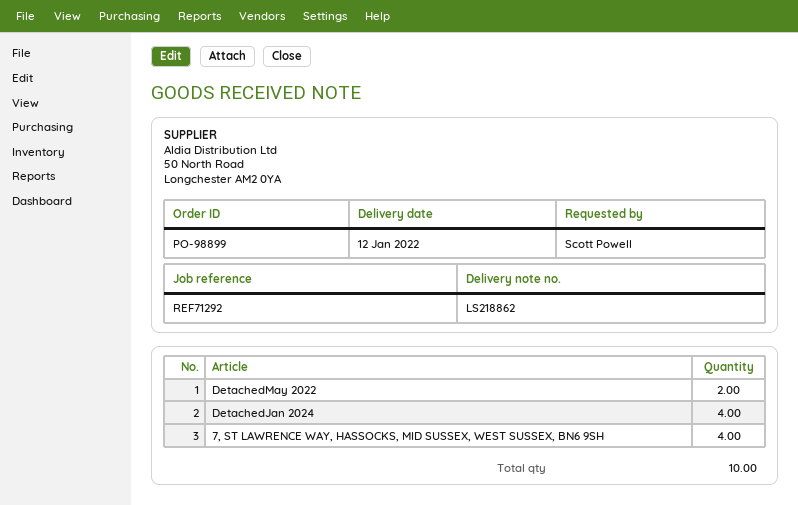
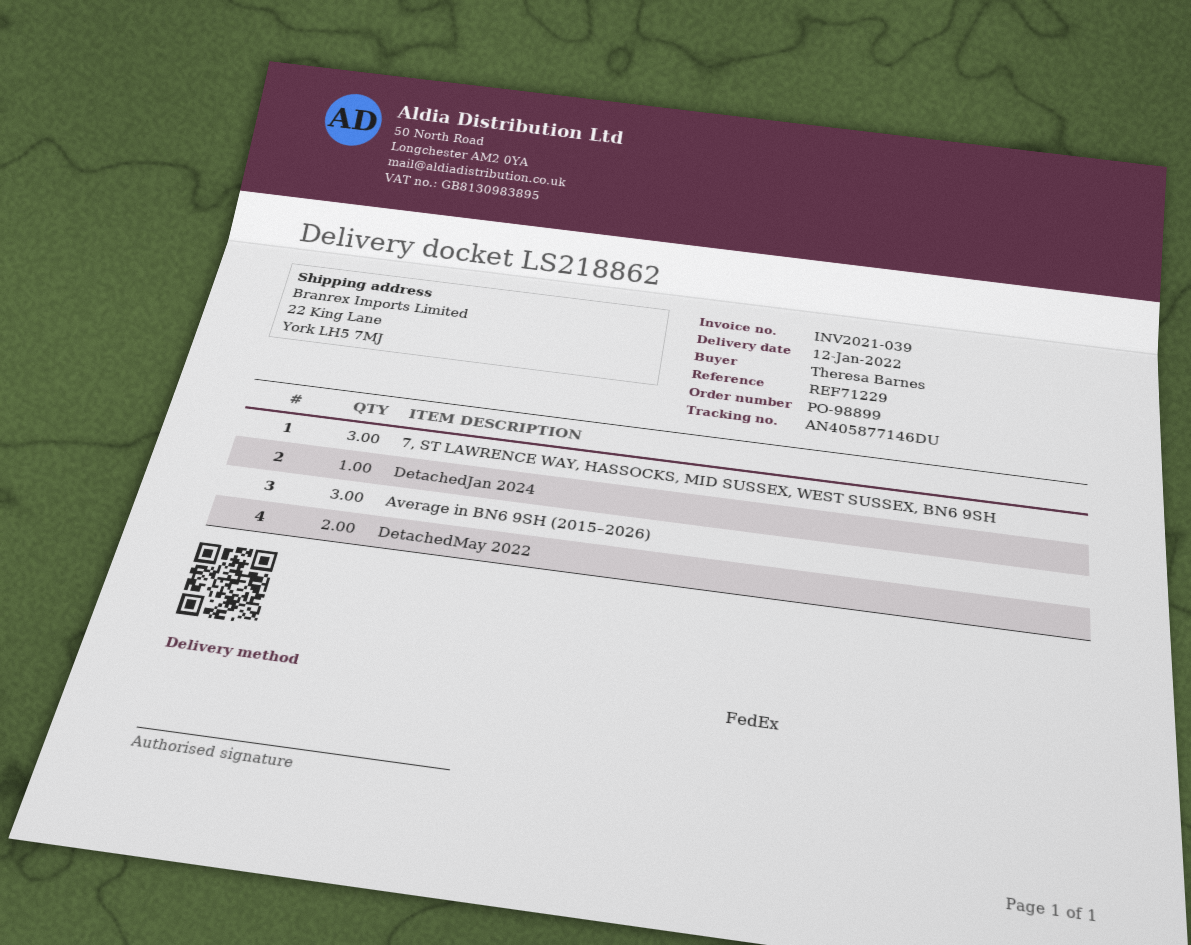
reference: REF71292 -> REF71229
ordered by: Scott Powell -> Theresa Barnes
DetachedJan 2024: 4 -> 1
7, ST LAWRENCE WAY, HASSOCKS, MID SUSSEX, WEST SUSSEX, BN6 9SH: 4 -> 3
Average in BN6 9SH (2015–2026): none -> 3

